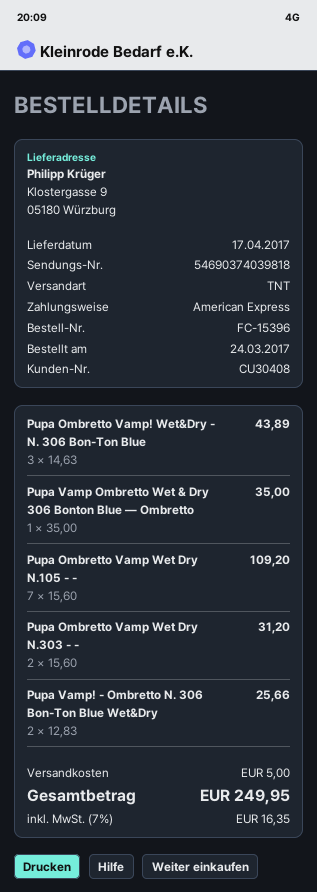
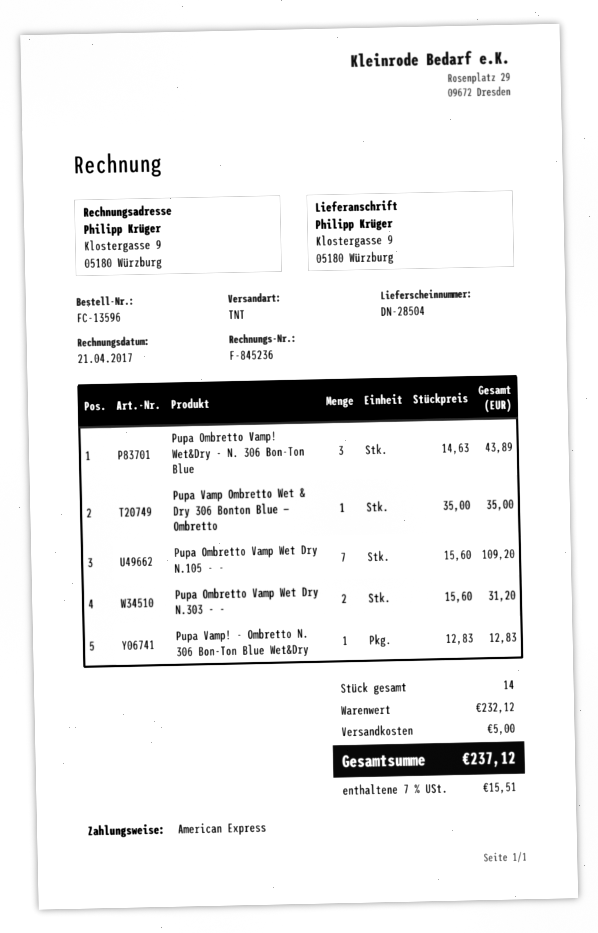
order number: FC-15396 -> FC-13596
Pupa Vamp! - Ombretto N. 306 Bon-Ton Blue Wet&Dry: 2 x 12.83 = 25.66 -> 1 x 12.83 = 12.83
tax: 7% = 16.35 -> 7% = 15.51
total: 249.95 -> 237.12

